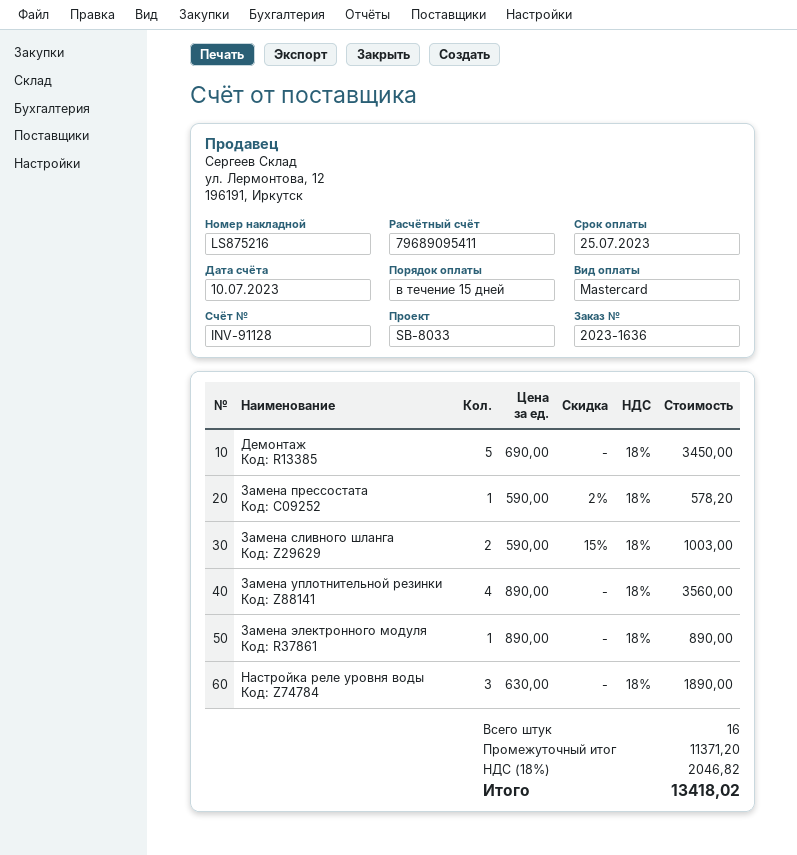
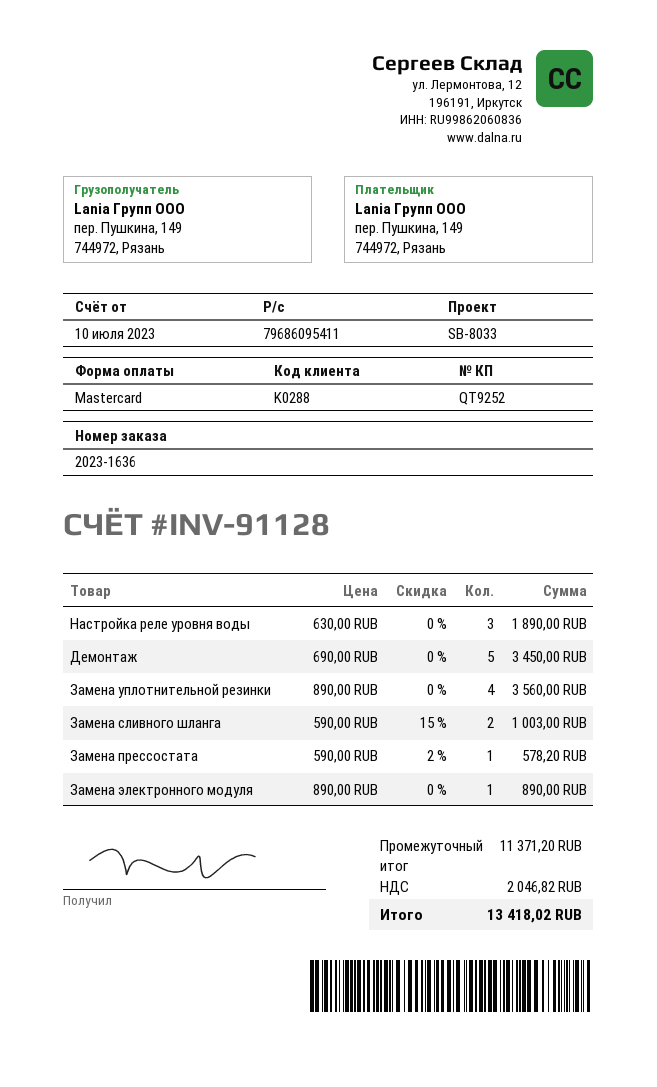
bank account: 79689095411 -> 79686095411

